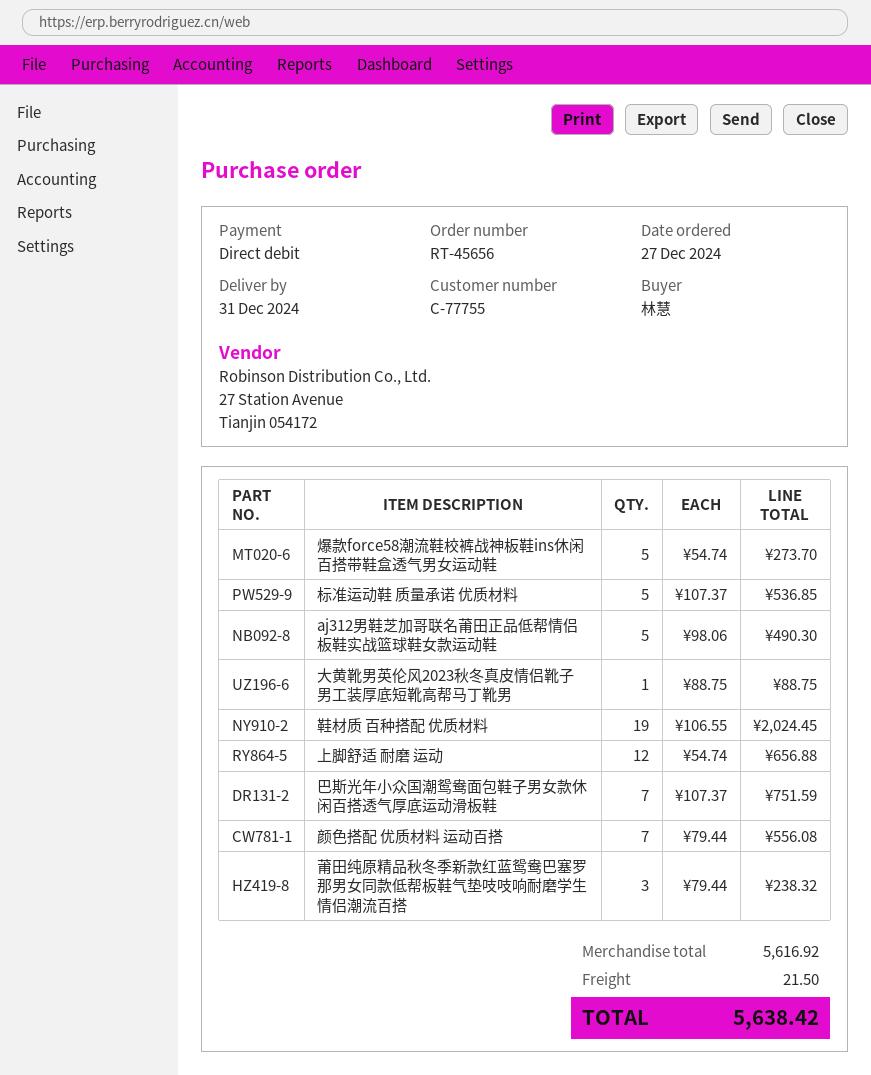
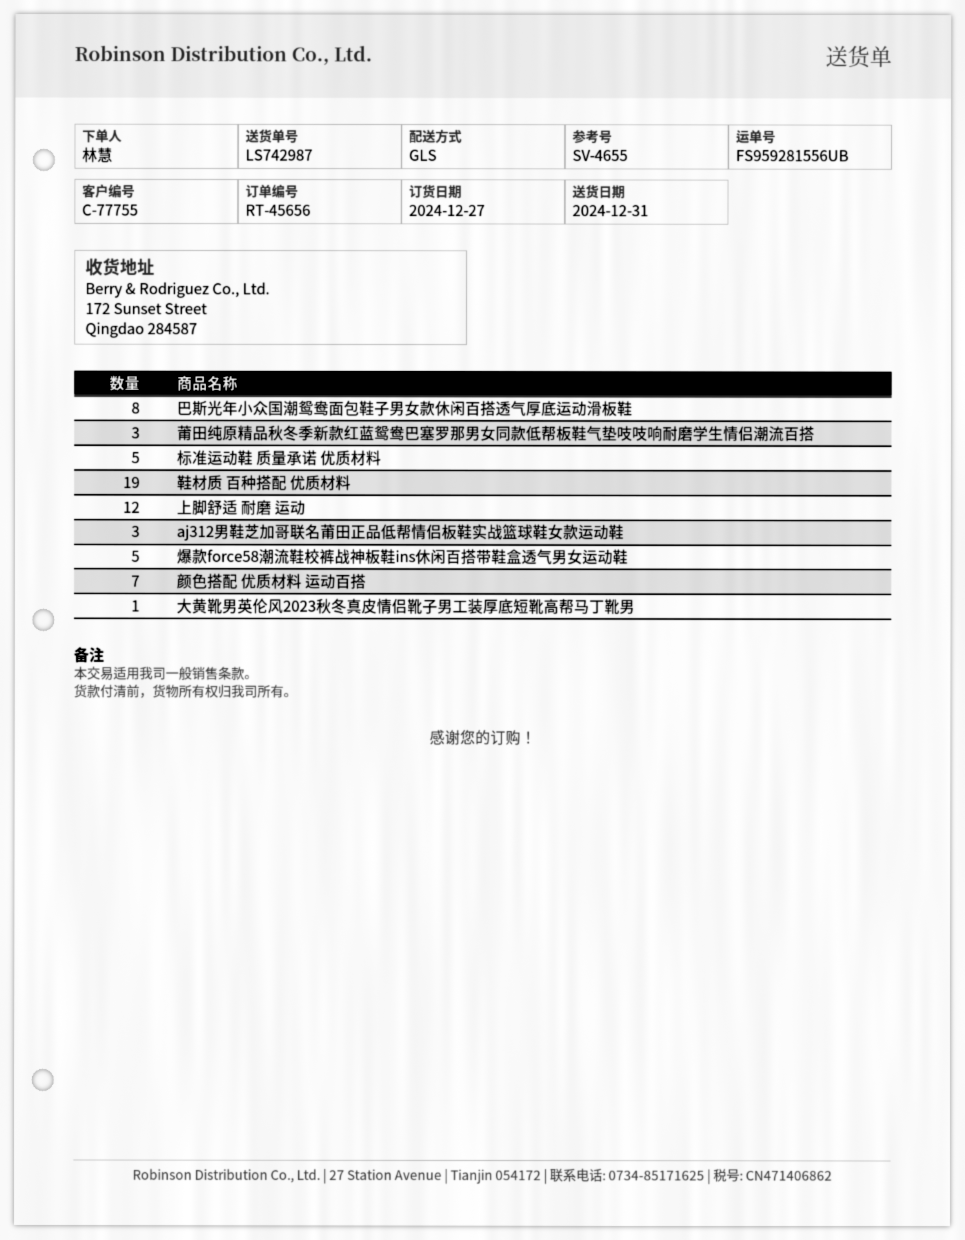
aj312男鞋芝加哥联名莆田正品低帮情侣板鞋实战篮球鞋女款运动鞋: 5 -> 3
巴斯光年小众国潮鸳鸯面包鞋子男女款休闲百搭透气厚底运动滑板鞋: 7 -> 8

